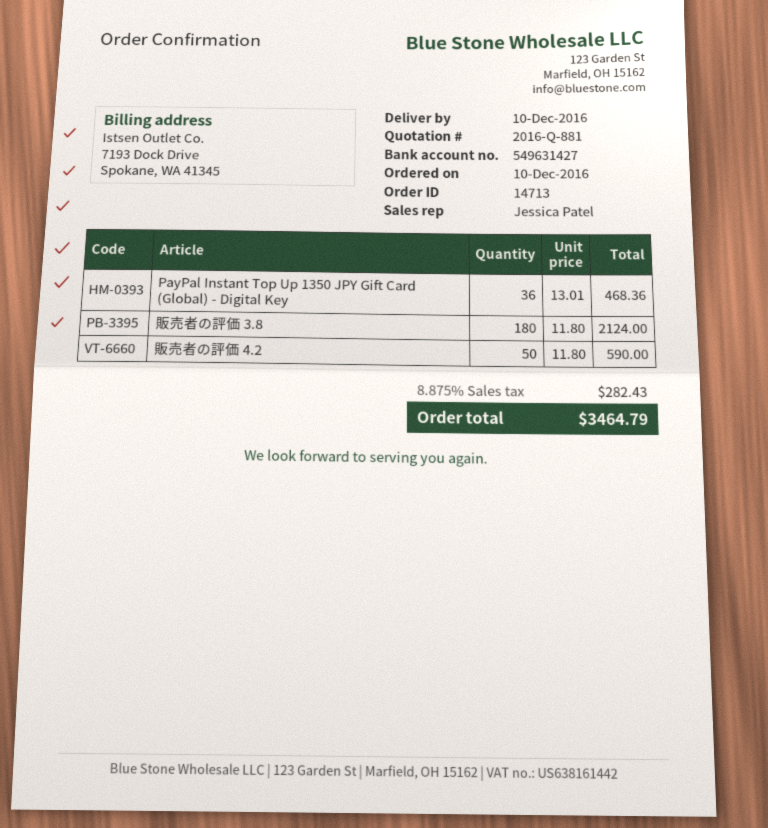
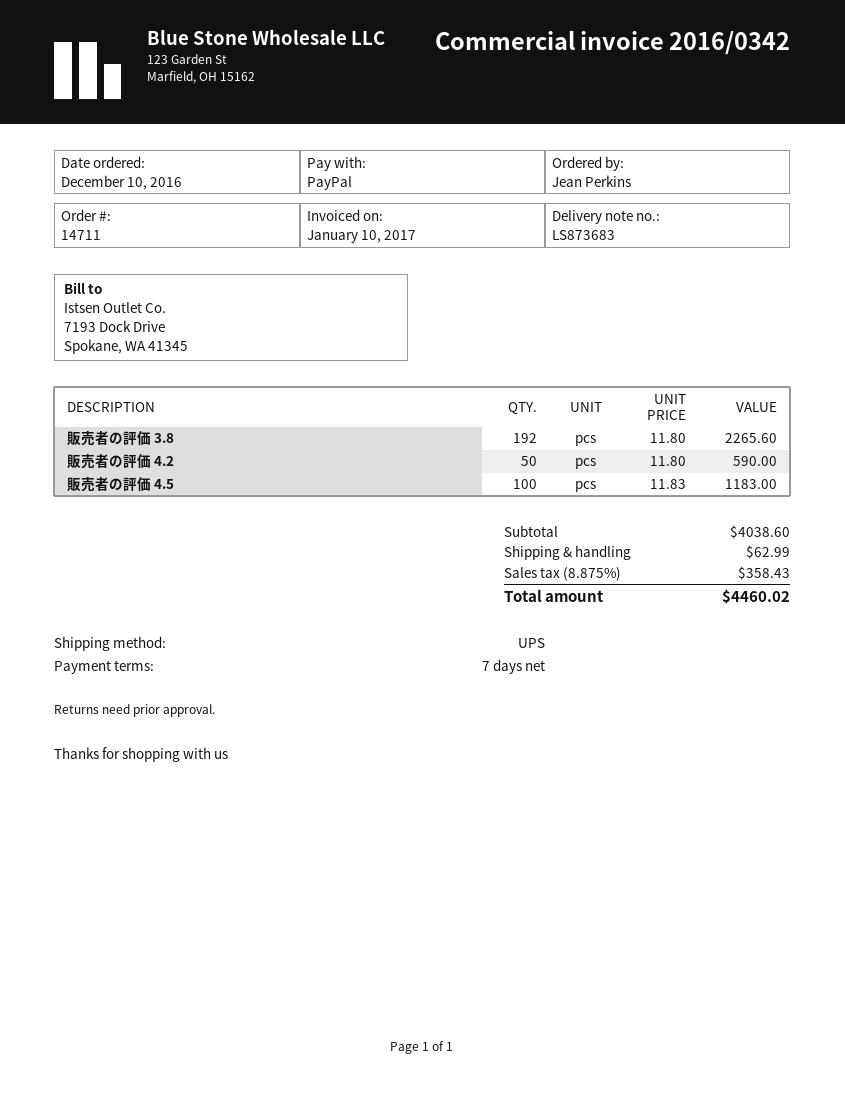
order number: 14713 -> 14711
PayPal Instant Top Up 1350 JPY Gift Card (Global) - Digital Key: 36 x 13.01 = 468.36 -> none
販売者の評価 3.8: 180 x 11.80 = 2124.00 -> 192 x 11.80 = 2265.60
販売者の評価 4.5: none -> 100 x 11.83 = 1183.00
shipping: none -> 62.99
tax: 8.875% = 282.43 -> 8.875% = 358.43
total: 3464.79 -> 4460.02

